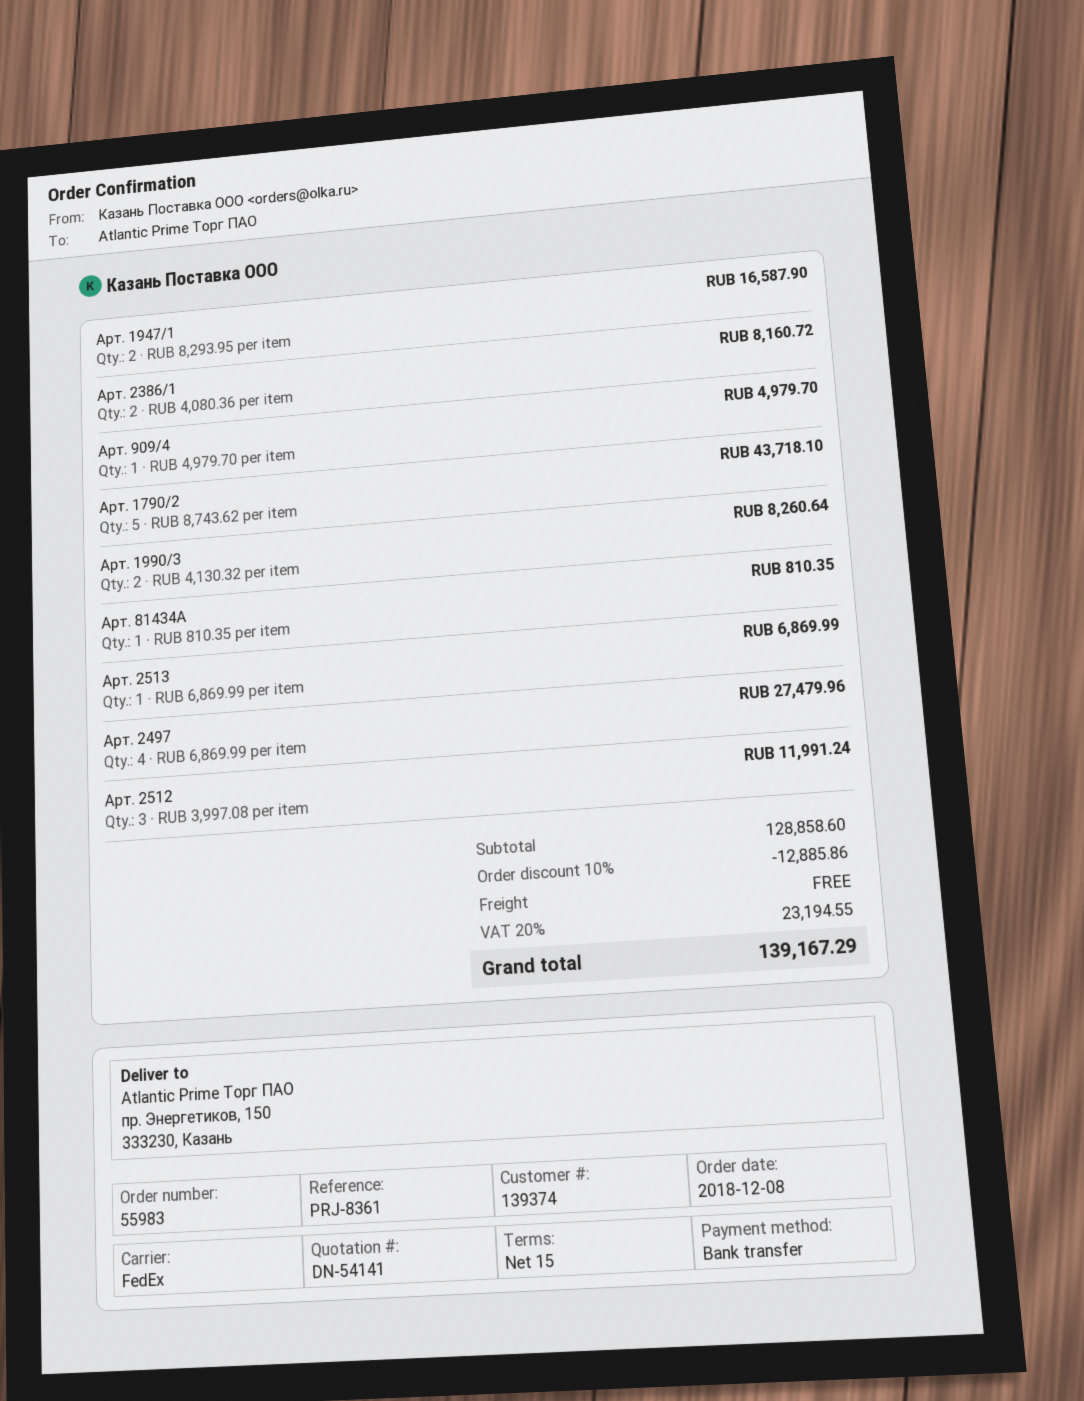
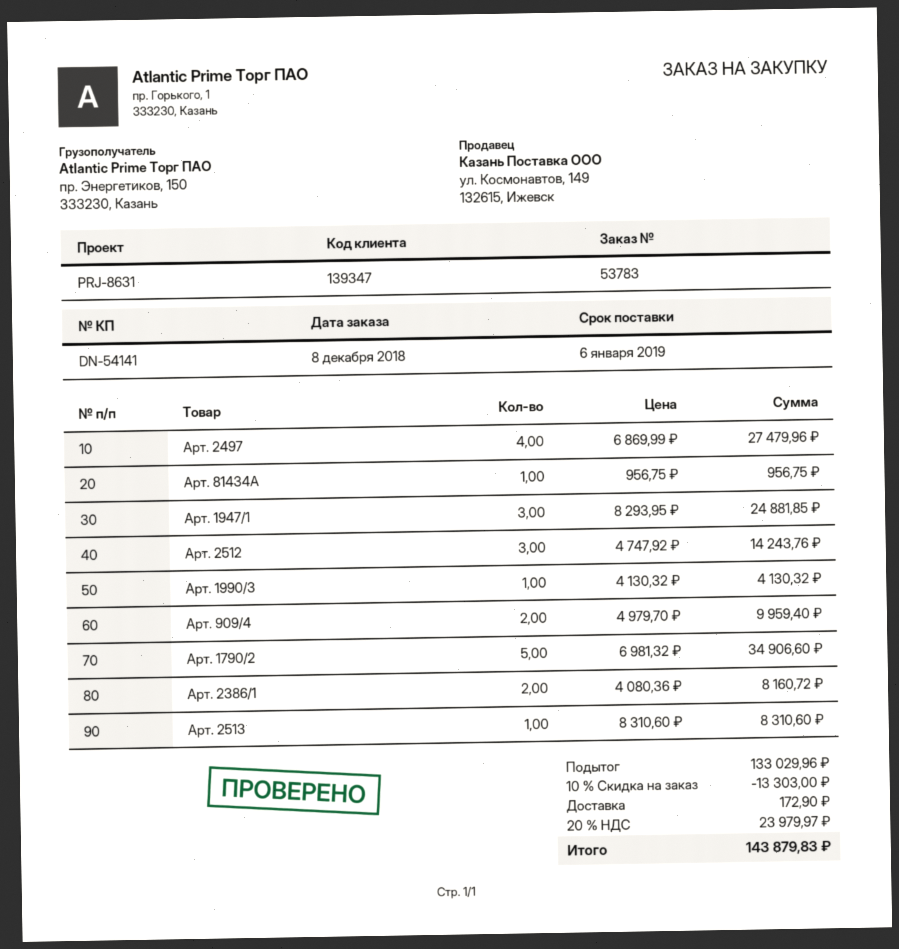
order number: 55983 -> 53783
customer number: 139374 -> 139347
reference: PRJ-8361 -> PRJ-8631
Арт. 1947/1: 2 x 8293.95 = 16587.90 -> 3 x 8293.95 = 24881.85
Арт. 909/4: 1 x 4979.70 = 4979.70 -> 2 x 4979.70 = 9959.40
Арт. 1790/2: 5 x 8743.62 = 43718.10 -> 5 x 6981.32 = 34906.60
Арт. 1990/3: 2 x 4130.32 = 8260.64 -> 1 x 4130.32 = 4130.32
Арт. 81434А: 1 x 810.35 = 810.35 -> 1 x 956.75 = 956.75
Арт. 2513: 1 x 6869.99 = 6869.99 -> 1 x 8310.60 = 8310.60
Арт. 2512: 3 x 3997.08 = 11991.24 -> 3 x 4747.92 = 14243.76
subtotal: 128858.60 -> 133029.96
discount: 10% = 12885.86 -> 10% = 13303.00
shipping: 0.00 -> 172.90
tax: 20% = 23194.55 -> 20% = 23979.97
total: 139167.29 -> 143879.83

